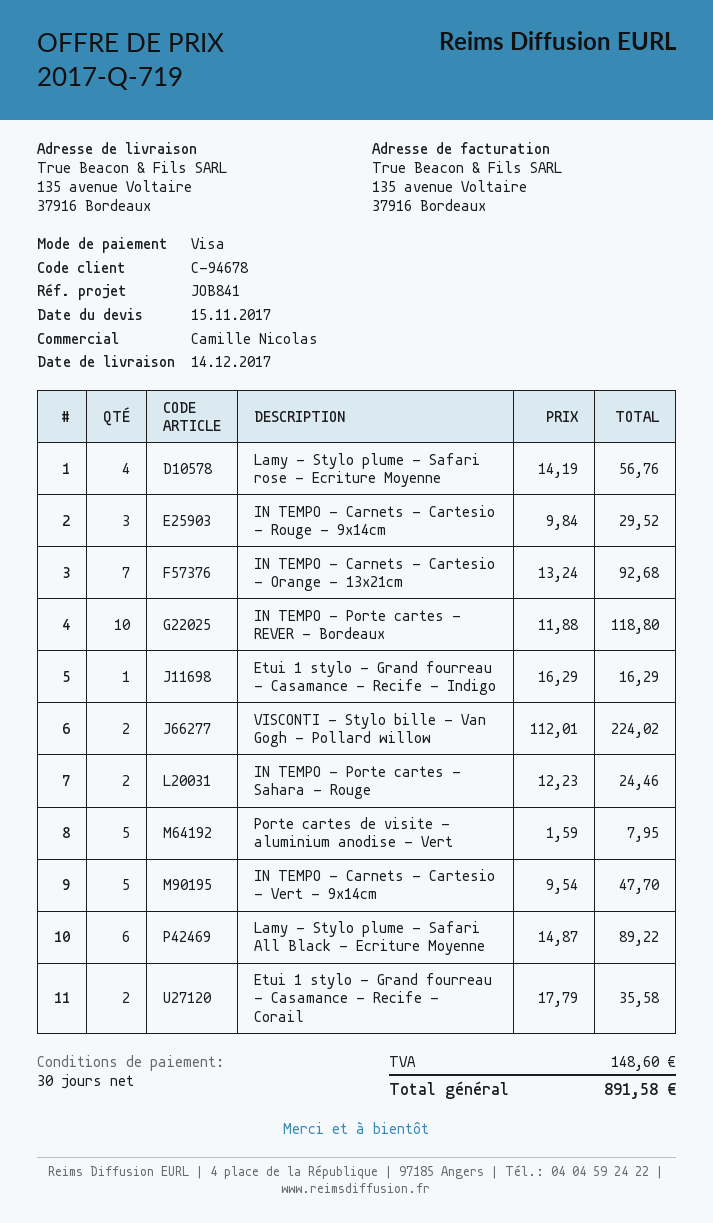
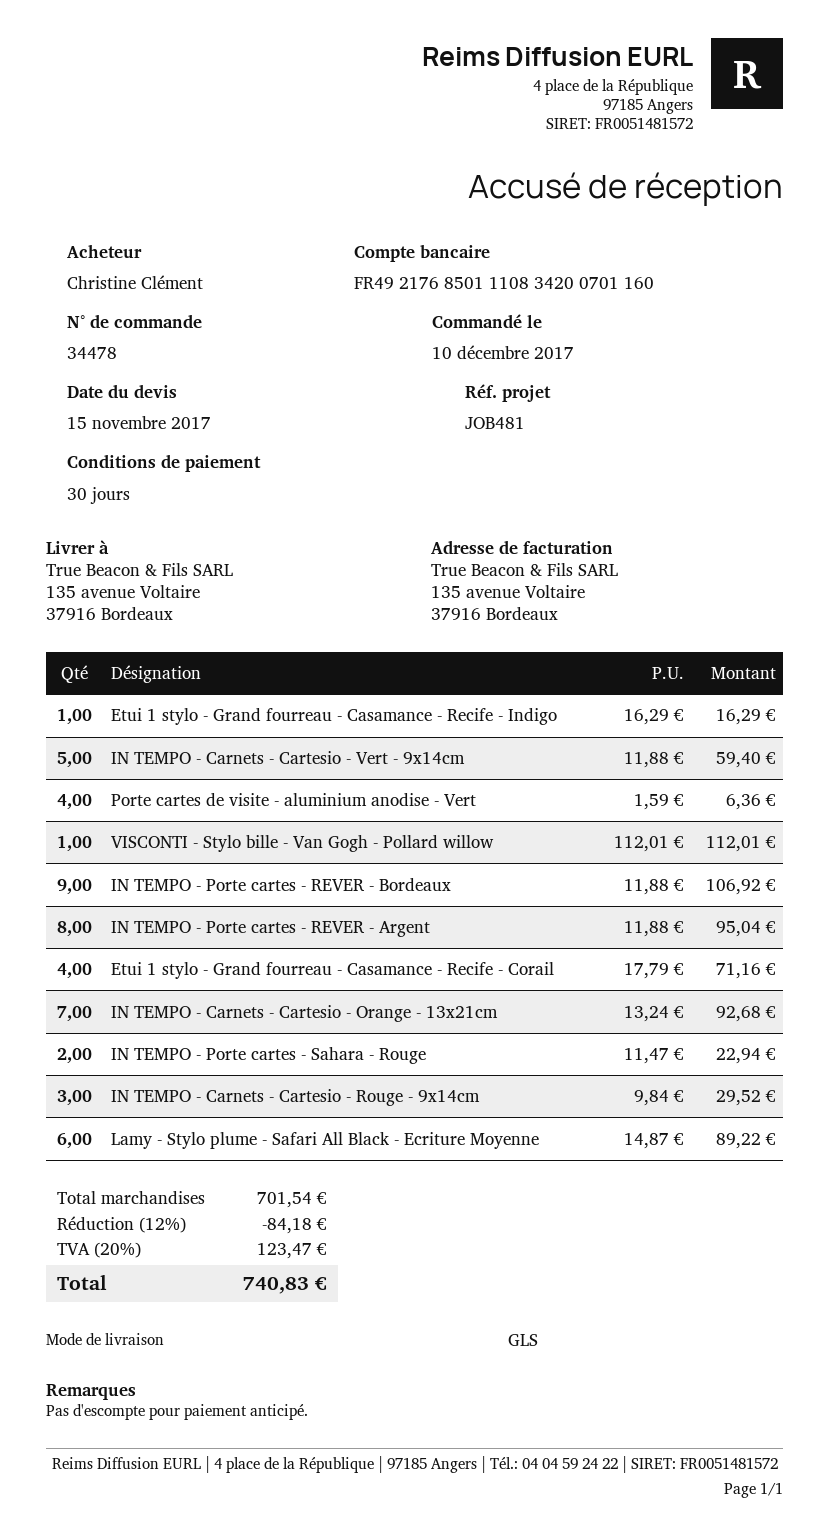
reference: JOB841 -> JOB481
Lamy - Stylo plume - Safari rose - Ecriture Moyenne: 4 x 14.19 = 56.76 -> none
IN TEMPO - Porte cartes - REVER - Bordeaux: 10 x 11.88 = 118.80 -> 9 x 11.88 = 106.92
VISCONTI - Stylo bille - Van Gogh - Pollard willow: 2 x 112.01 = 224.02 -> 1 x 112.01 = 112.01
IN TEMPO - Porte cartes - Sahara - Rouge: 2 x 12.23 = 24.46 -> 2 x 11.47 = 22.94
Porte cartes de visite - aluminium anodise - Vert: 5 x 1.59 = 7.95 -> 4 x 1.59 = 6.36
IN TEMPO - Carnets - Cartesio - Vert - 9x14cm: 5 x 9.54 = 47.70 -> 5 x 11.88 = 59.40
Etui 1 stylo - Grand fourreau - Casamance - Recife - Corail: 2 x 17.79 = 35.58 -> 4 x 17.79 = 71.16
IN TEMPO - Porte cartes - REVER - Argent: none -> 8 x 11.88 = 95.04
discount: none -> 12% = 84.18
tax: 148.60 -> 123.47
total: 891.58 -> 740.83

